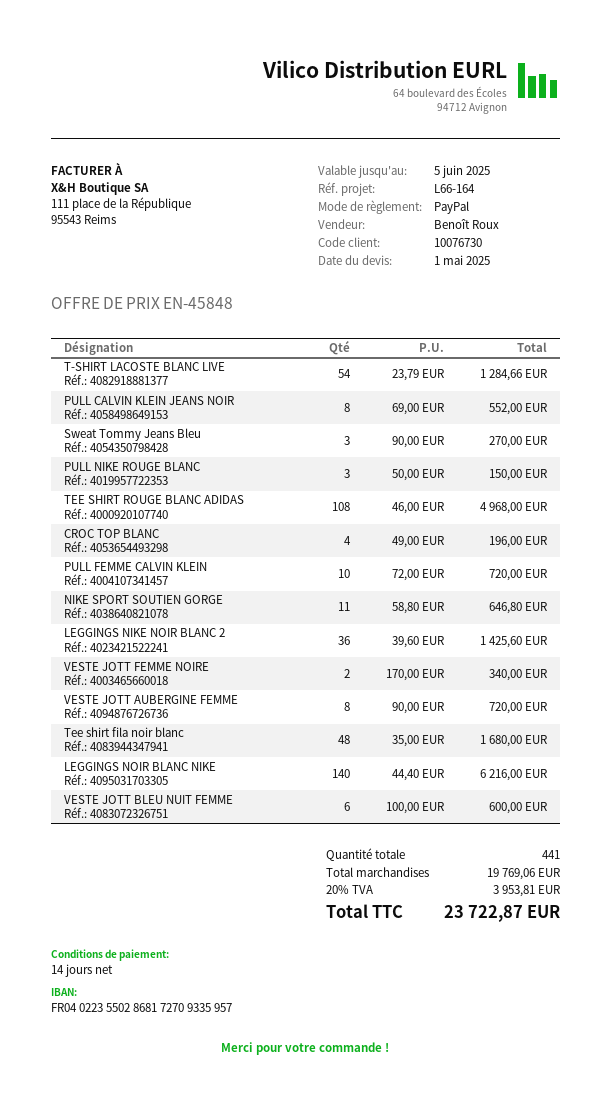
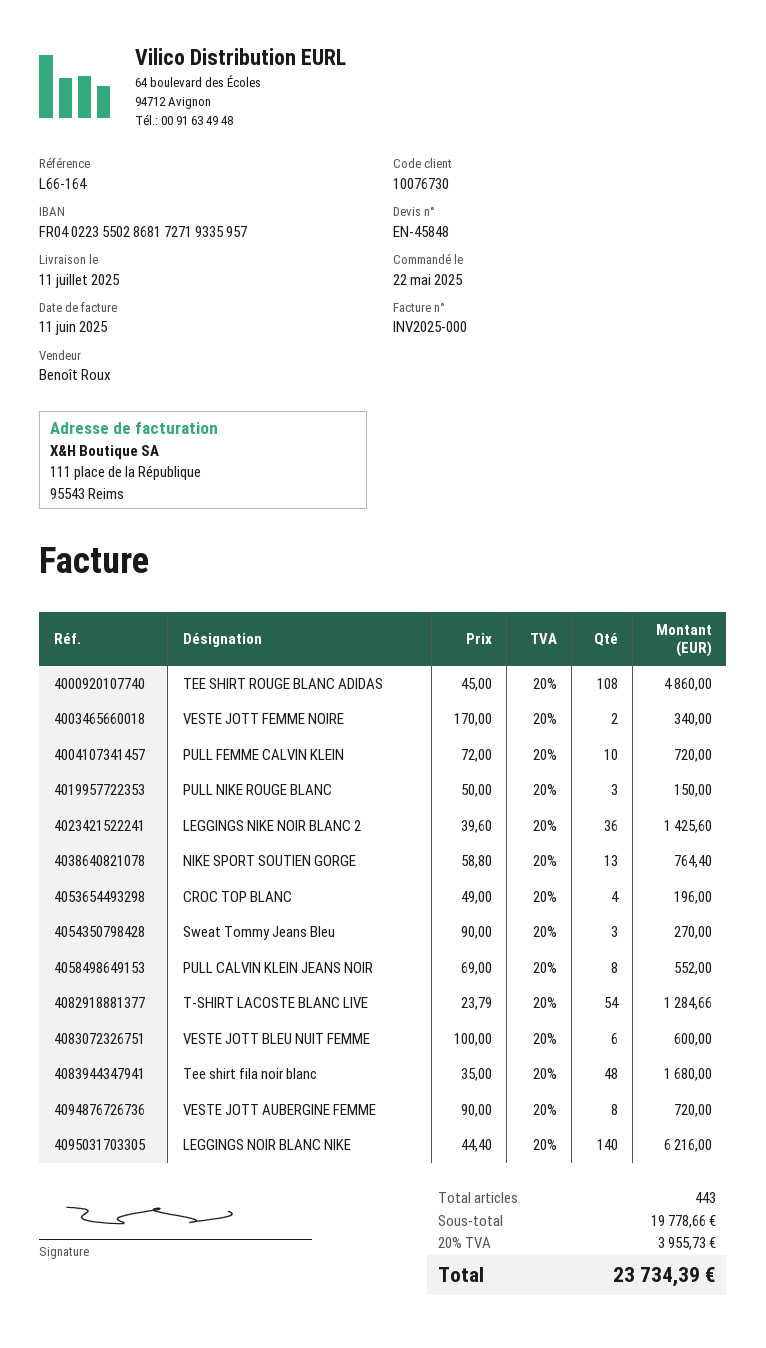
bank account: FR0402235502868172709335957 -> FR0402235502868172719335957
TEE SHIRT ROUGE BLANC ADIDAS: 108 x 46.00 = 4968.00 -> 108 x 45.00 = 4860.00
NIKE SPORT SOUTIEN GORGE: 11 x 58.80 = 646.80 -> 13 x 58.80 = 764.40
total quantity: 441 -> 443
subtotal: 19769.06 -> 19778.66
tax: 20% = 3953.81 -> 20% = 3955.73
total: 23722.87 -> 23734.39

